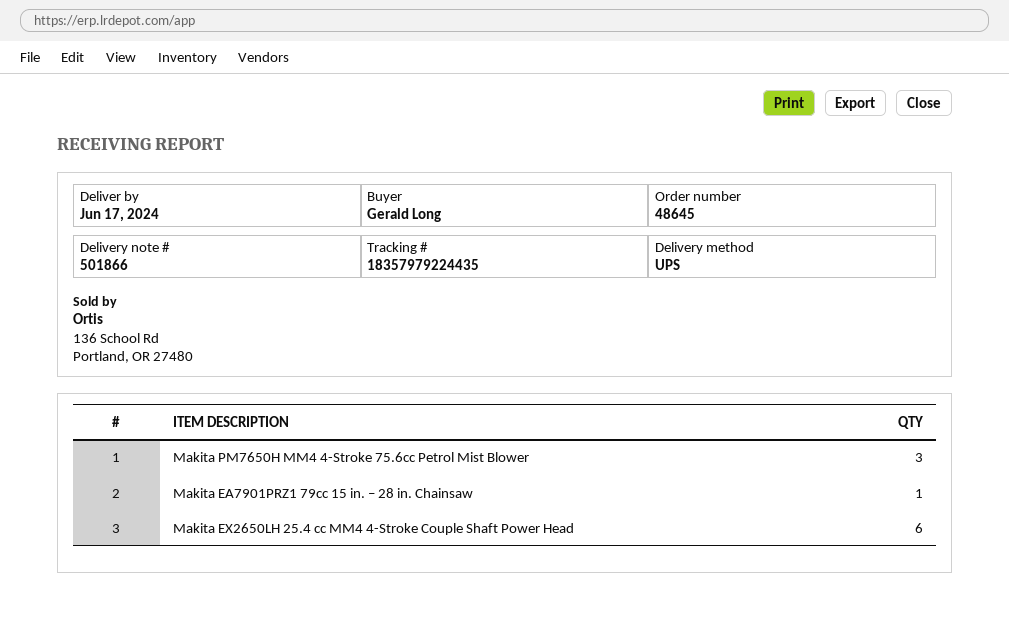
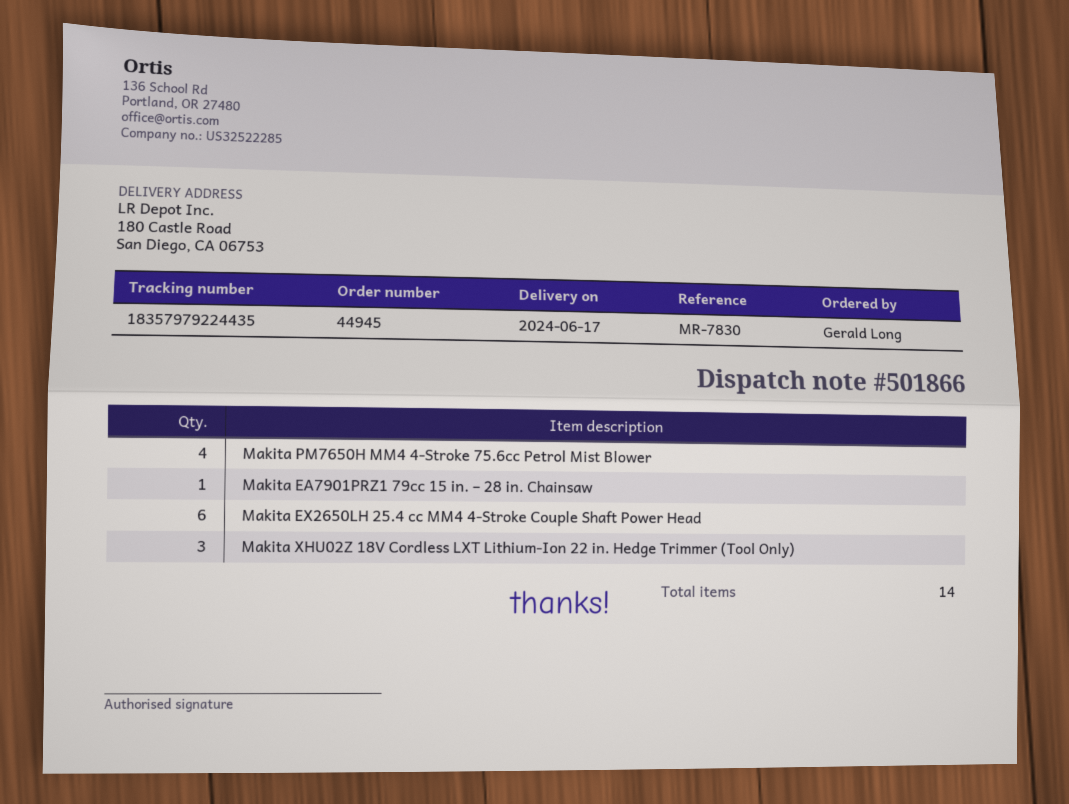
order number: 48645 -> 44945
Makita PM7650H MM4 4-Stroke 75.6cc Petrol Mist Blower: 3 -> 4
Makita XHU02Z 18V Cordless LXT Lithium-Ion 22 in. Hedge Trimmer (Tool Only): none -> 3

